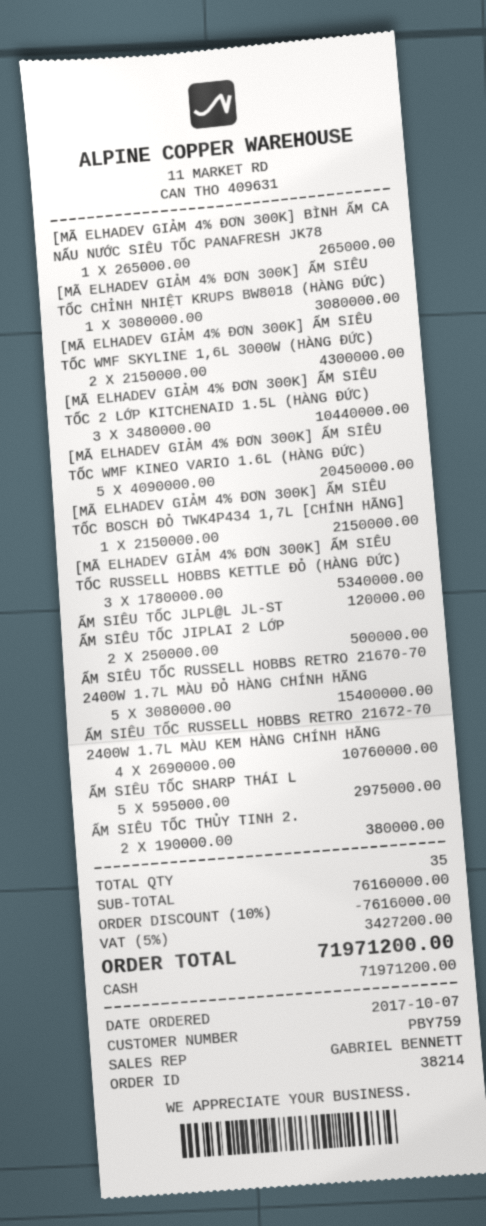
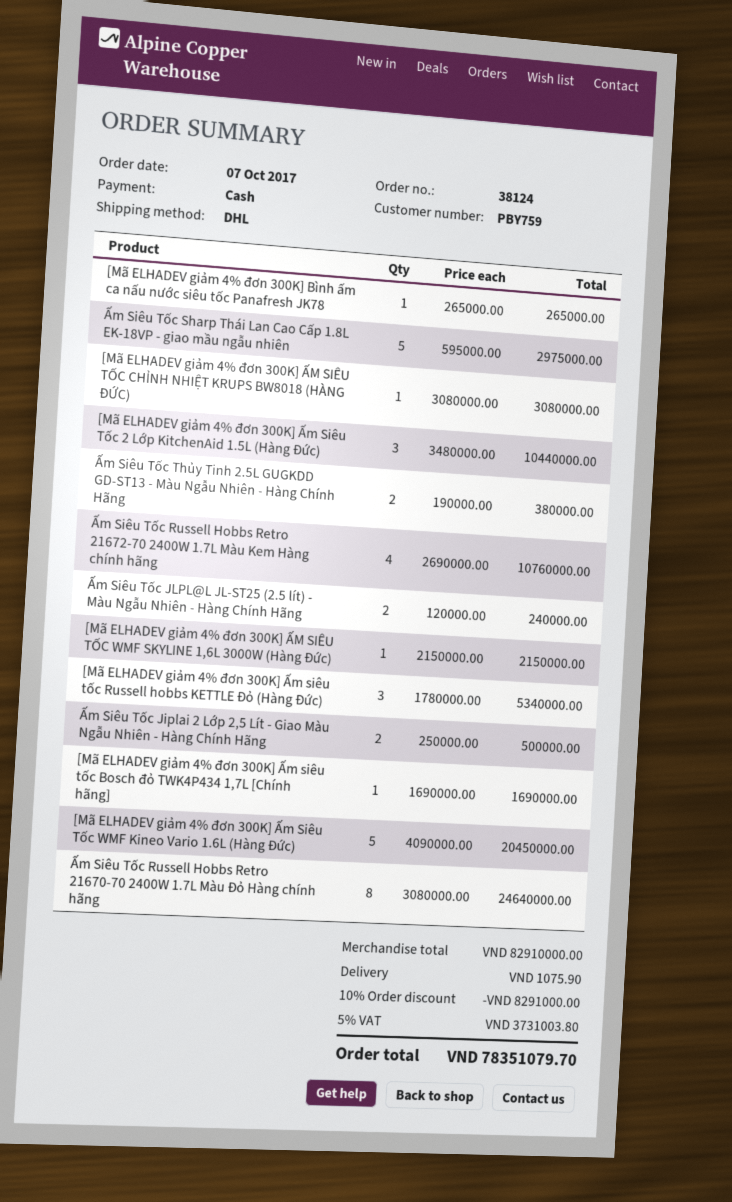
order number: 38214 -> 38124
[MÃ ELHADEV GIẢM 4% ĐƠN 300K] ẤM SIÊU TỐC WMF SKYLINE 1,6L 3000W (HÀNG ĐỨC): 2 x 2150000.00 = 4300000.00 -> 1 x 2150000.00 = 2150000.00
[MÃ ELHADEV GIẢM 4% ĐƠN 300K] ẤM SIÊU TỐC BOSCH ĐỎ TWK4P434 1,7L [CHÍNH HÃNG]: 1 x 2150000.00 = 2150000.00 -> 1 x 1690000.00 = 1690000.00
ẤM SIÊU TỐC JLPL@L JL-ST: 1 x 120000.00 = 120000.00 -> 2 x 120000.00 = 240000.00
ẤM SIÊU TỐC RUSSELL HOBBS RETRO 21670-70 2400W 1.7L MÀU ĐỎ HÀNG CHÍNH HÃNG: 5 x 3080000.00 = 15400000.00 -> 8 x 3080000.00 = 24640000.00
subtotal: 76160000.00 -> 82910000.00
discount: 10% = 7616000.00 -> 10% = 8291000.00
shipping: none -> 1075.90
tax: 5% = 3427200.00 -> 5% = 3731003.80
total: 71971200.00 -> 78351079.70

